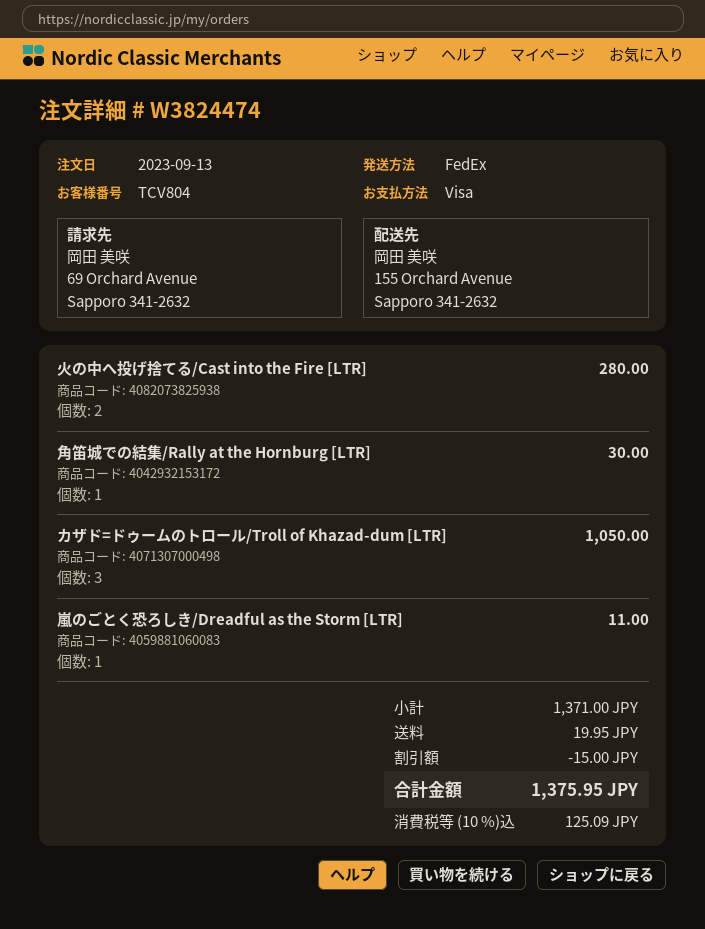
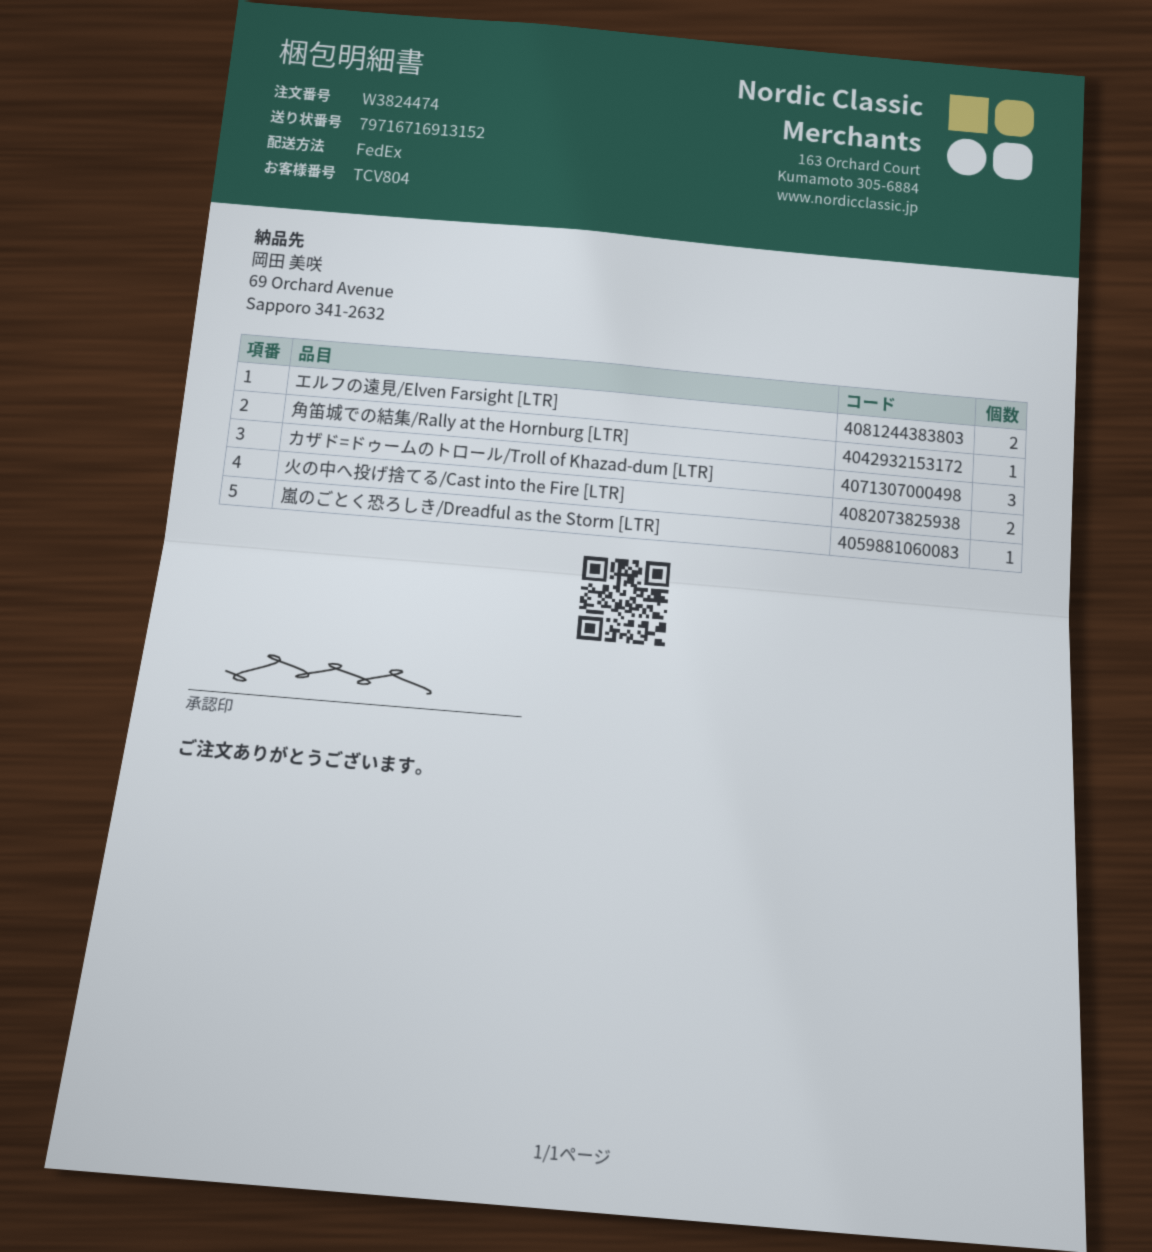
ship to: 155 Orchard Avenue, Sapporo 341-2632 -> 69 Orchard Avenue, Sapporo 341-2632
エルフの遠見/Elven Farsight [LTR]: none -> 2

